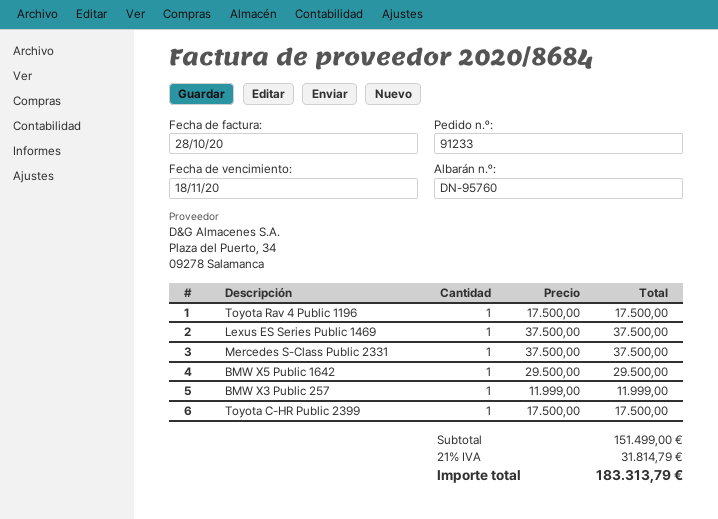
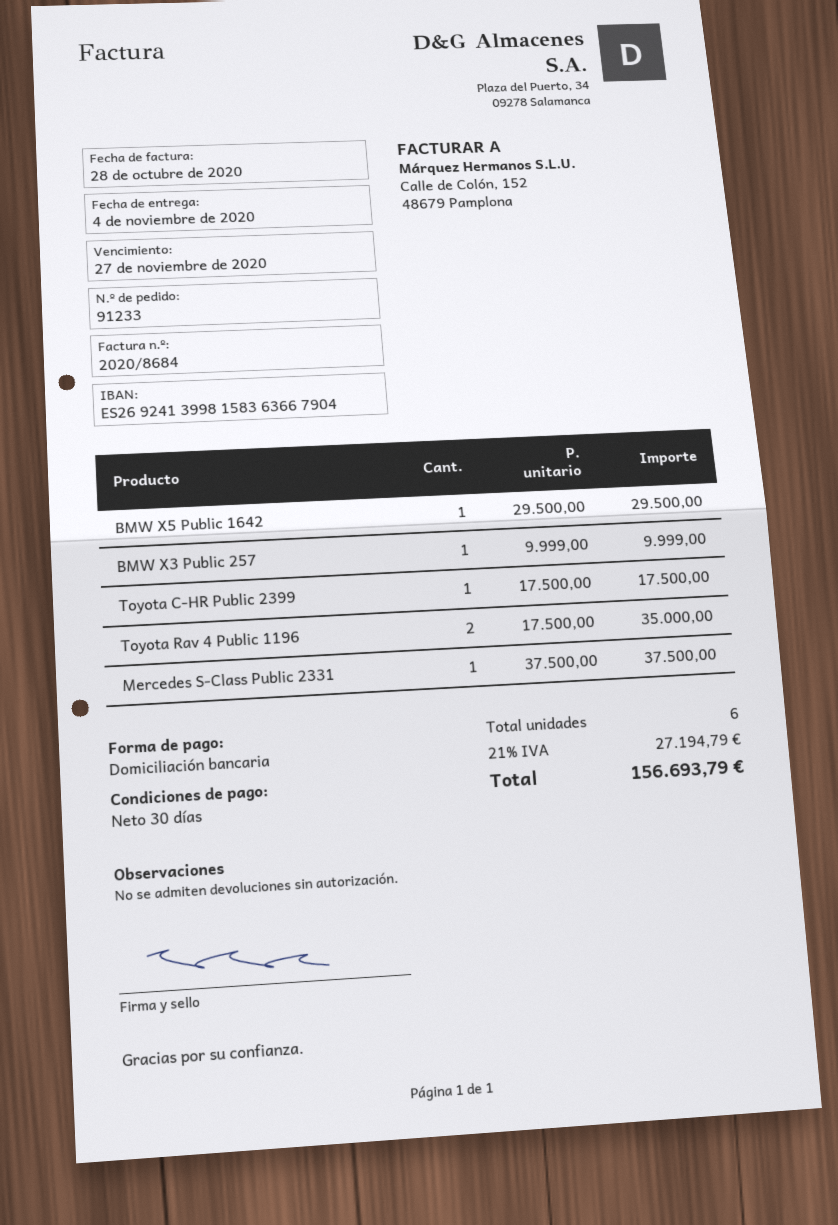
due date: 2020-11-18 -> 2020-11-27
Toyota Rav 4 Public 1196: 1 x 17500.00 = 17500.00 -> 2 x 17500.00 = 35000.00
Lexus ES Series Public 1469: 1 x 37500.00 = 37500.00 -> none
BMW X3 Public 257: 1 x 11999.00 = 11999.00 -> 1 x 9999.00 = 9999.00
tax: 21% = 31814.79 -> 21% = 27194.79
total: 183313.79 -> 156693.79

